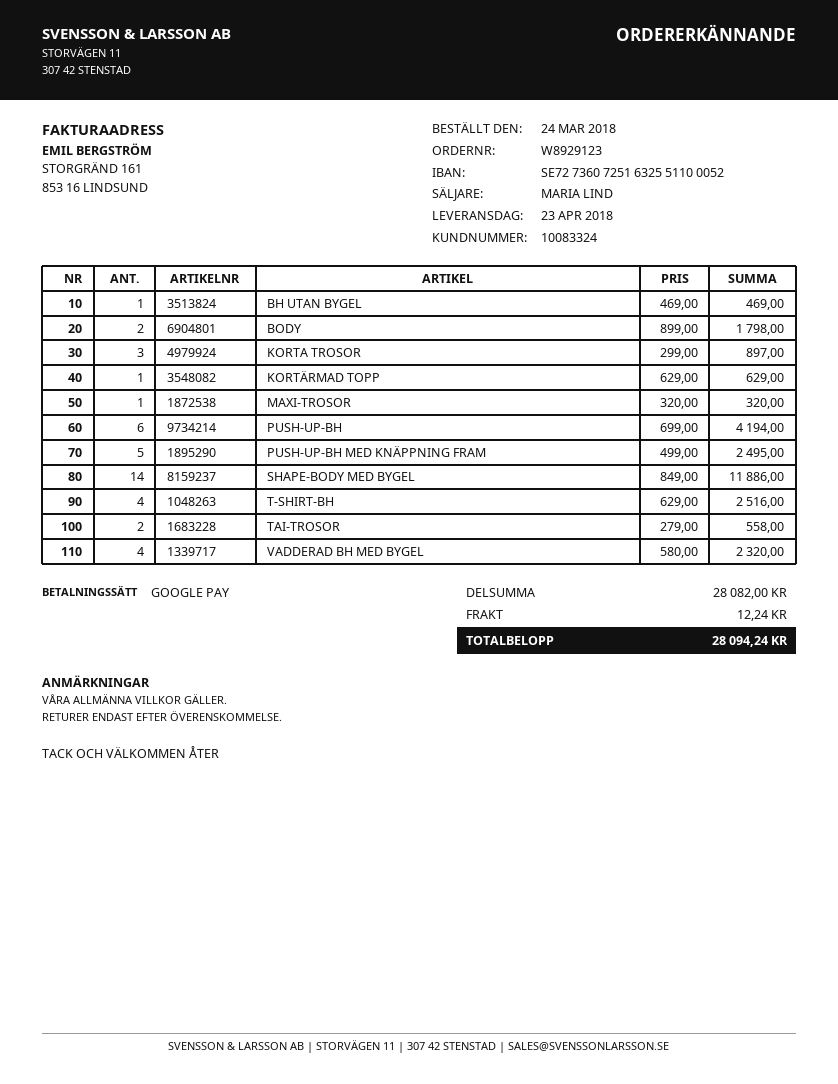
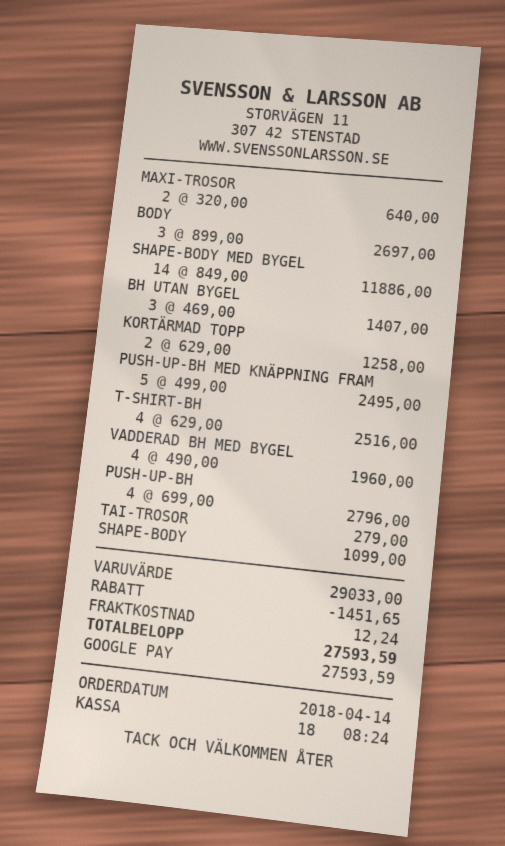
order date: 2018-03-24 -> 2018-04-14
BH UTAN BYGEL: 1 x 469.00 = 469.00 -> 3 x 469.00 = 1407.00
BODY: 2 x 899.00 = 1798.00 -> 3 x 899.00 = 2697.00
KORTA TROSOR: 3 x 299.00 = 897.00 -> none
KORTÄRMAD TOPP: 1 x 629.00 = 629.00 -> 2 x 629.00 = 1258.00
MAXI-TROSOR: 1 x 320.00 = 320.00 -> 2 x 320.00 = 640.00
PUSH-UP-BH: 6 x 699.00 = 4194.00 -> 4 x 699.00 = 2796.00
TAI-TROSOR: 2 x 279.00 = 558.00 -> 1 x 279.00 = 279.00
VADDERAD BH MED BYGEL: 4 x 580.00 = 2320.00 -> 4 x 490.00 = 1960.00
SHAPE-BODY: none -> 1 x 1099.00 = 1099.00
subtotal: 28082.00 -> 29033.00
discount: none -> 1451.65
total: 28094.24 -> 27593.59

